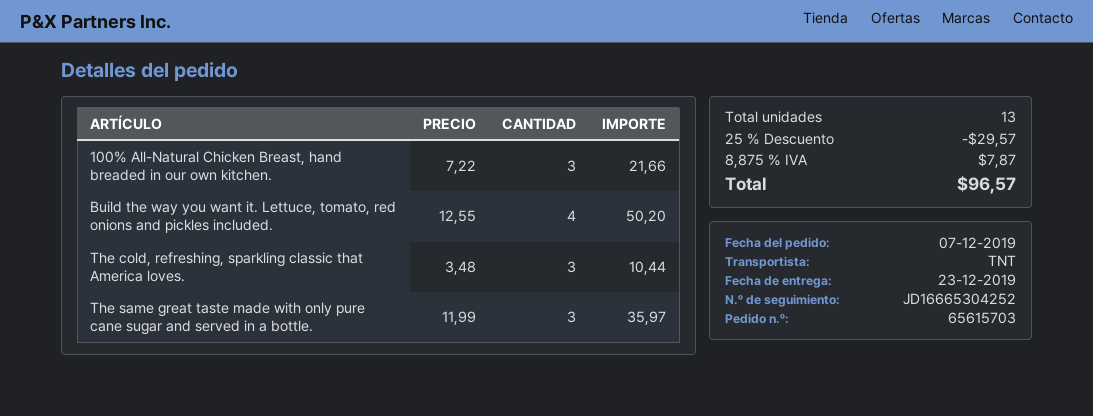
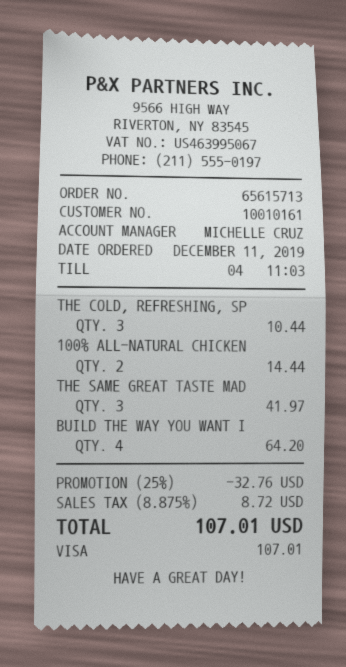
order number: 65615703 -> 65615713
order date: 2019-12-07 -> 2019-12-11
100% All-Natural Chicken Breast, hand breaded in our own kitchen.: 3 for 21.66 -> 2 for 14.44
Build the way you want it. Lettuce, tomato, red onions and pickles included.: 4 for 50.20 -> 4 for 64.20
The same great taste made with only pure cane sugar and served in a bottle.: 3 for 35.97 -> 3 for 41.97
discount: 25% = 29.57 -> 25% = 32.76
tax: 8.875% = 7.87 -> 8.875% = 8.72
total: 96.57 -> 107.01

